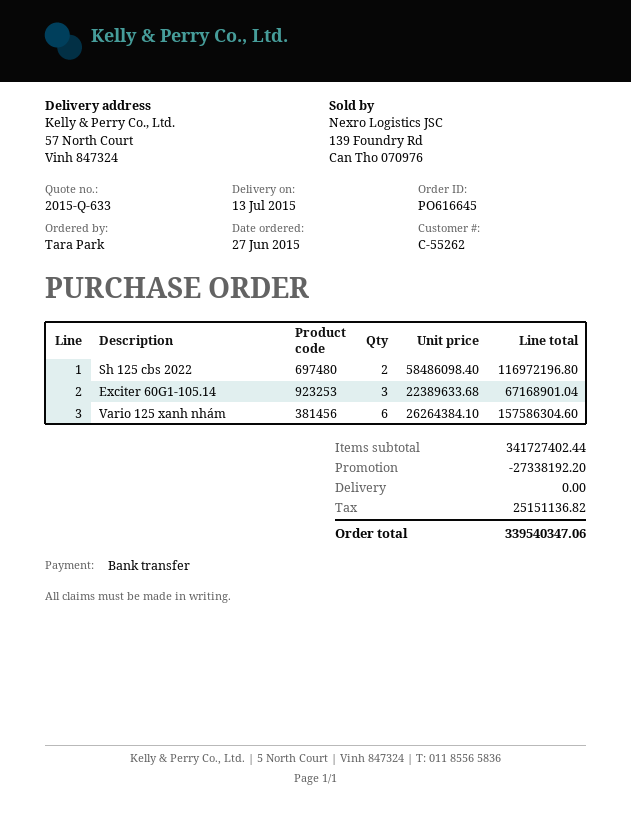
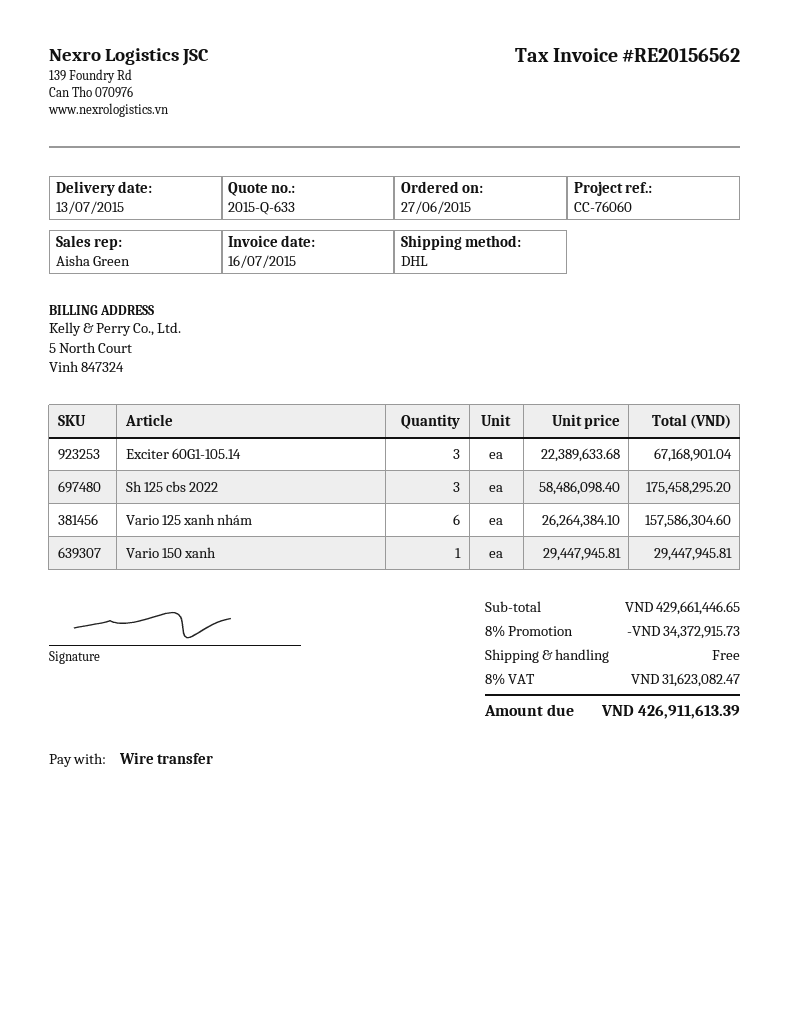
Sh 125 cbs 2022: 2 x 58486098.40 = 116972196.80 -> 3 x 58486098.40 = 175458295.20
Vario 150 xanh: none -> 1 x 29447945.81 = 29447945.81
subtotal: 341727402.44 -> 429661446.65
discount: 27338192.20 -> 34372915.73
tax: 25151136.82 -> 31623082.47
total: 339540347.06 -> 426911613.39

